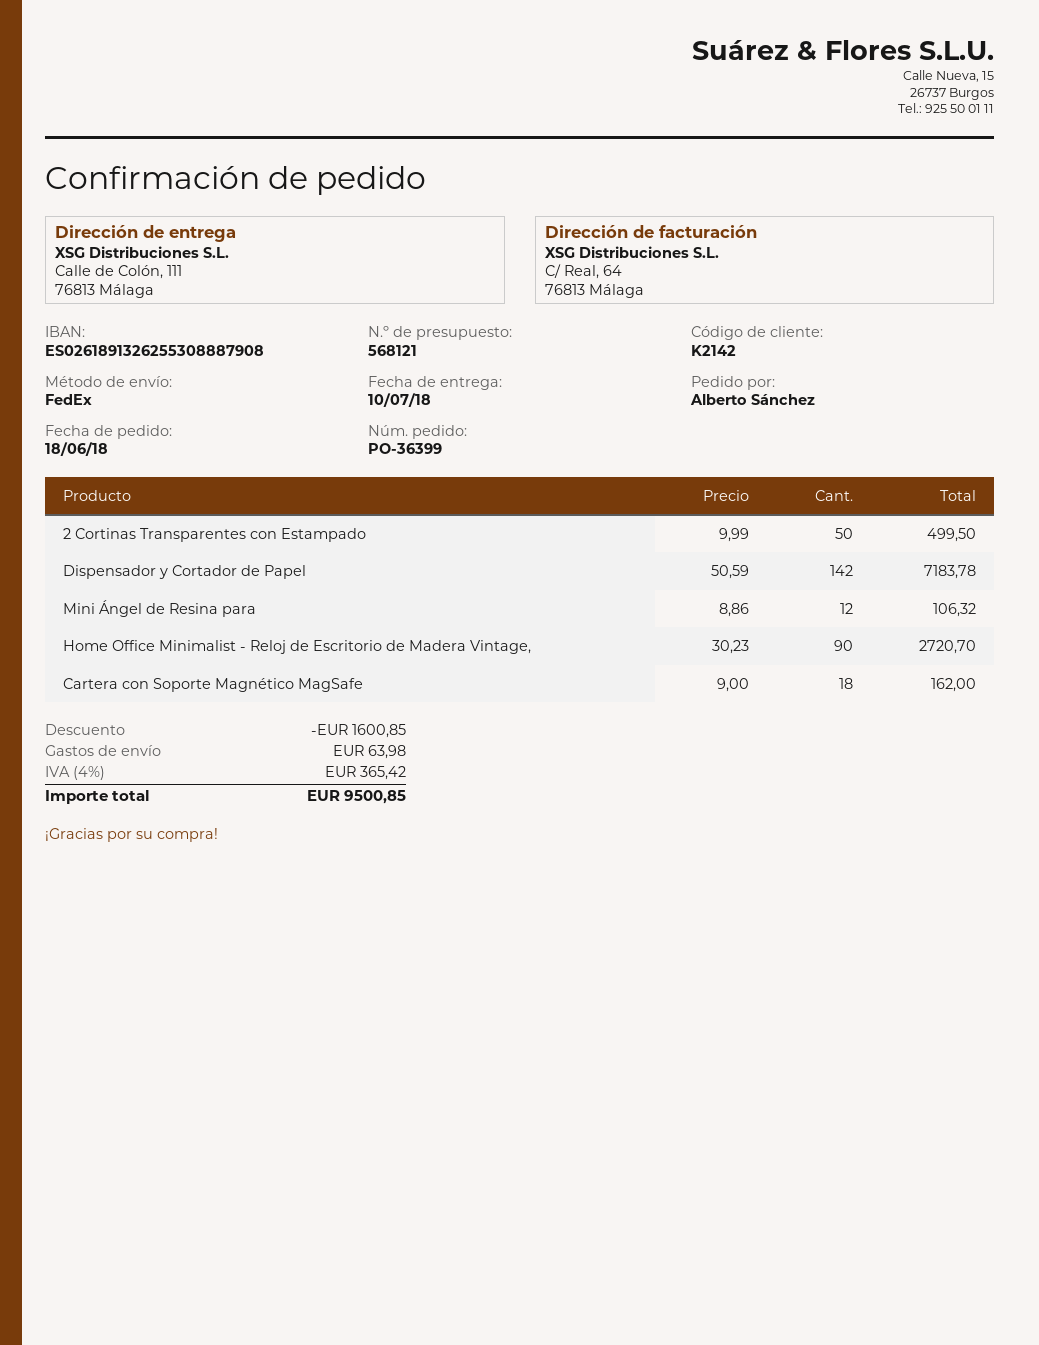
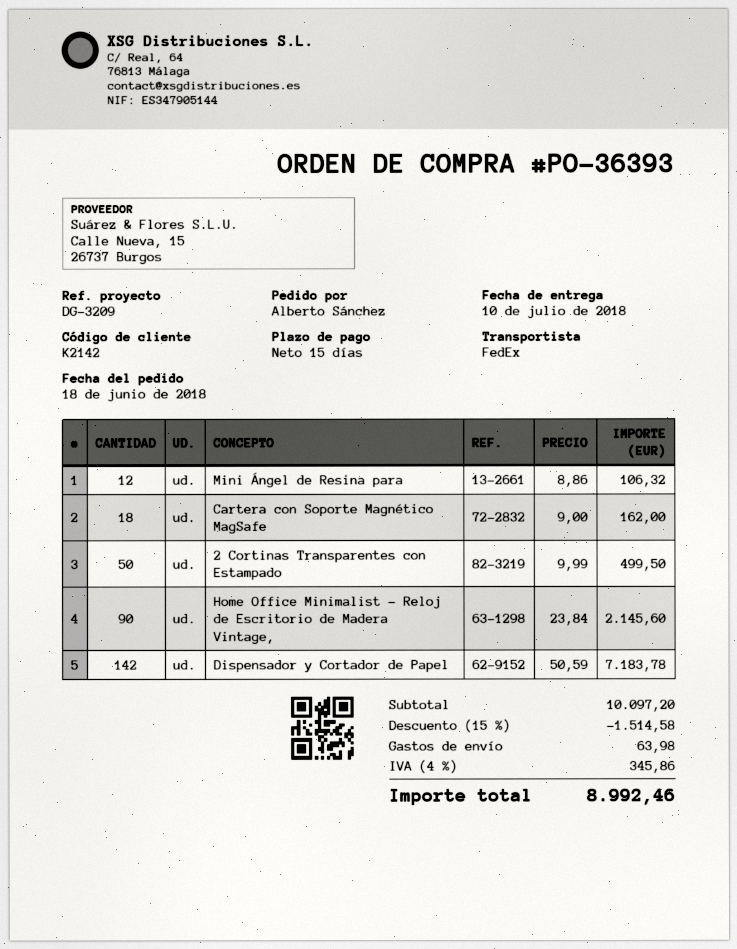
order number: PO-36399 -> PO-36393
Home Office Minimalist - Reloj de Escritorio de Madera Vintage,: 90 x 30.23 = 2720.70 -> 90 x 23.84 = 2145.60
discount: 1600.85 -> 1514.58
tax: 4% = 365.42 -> 4% = 345.86
total: 9500.85 -> 8992.46

